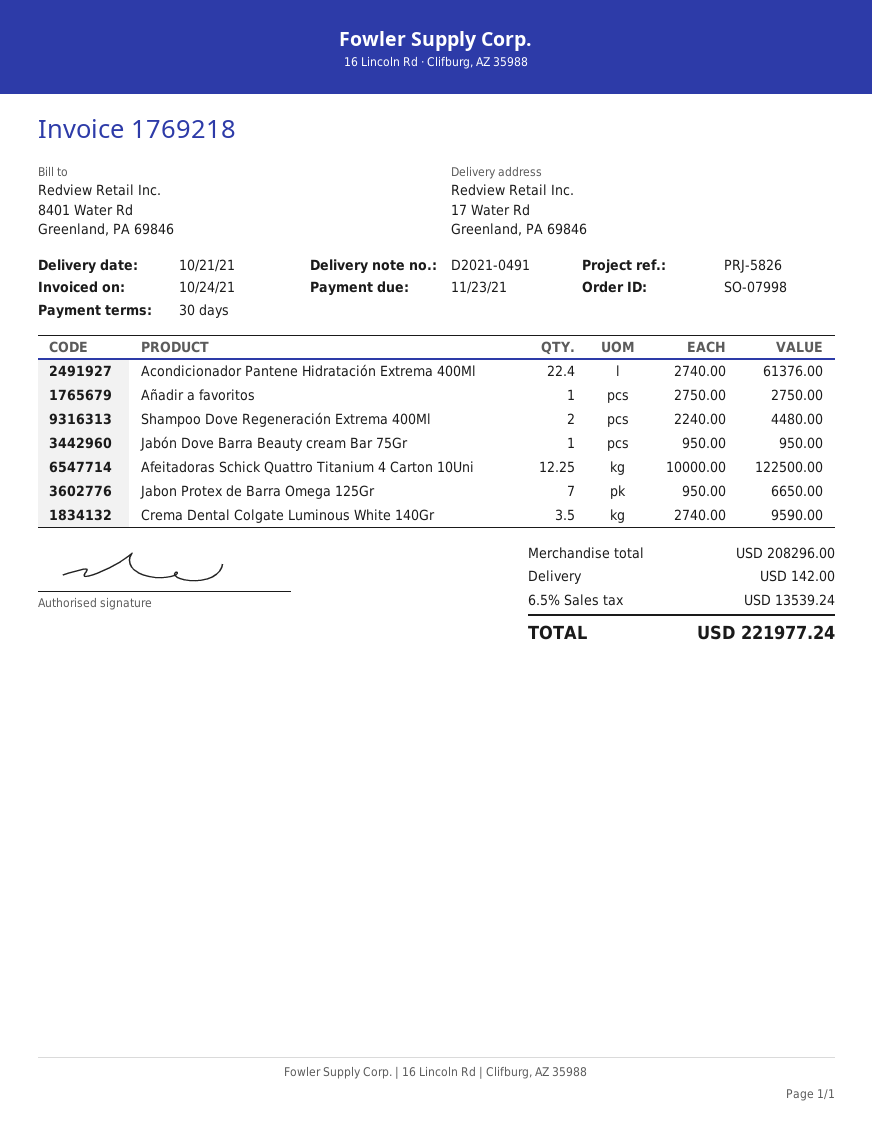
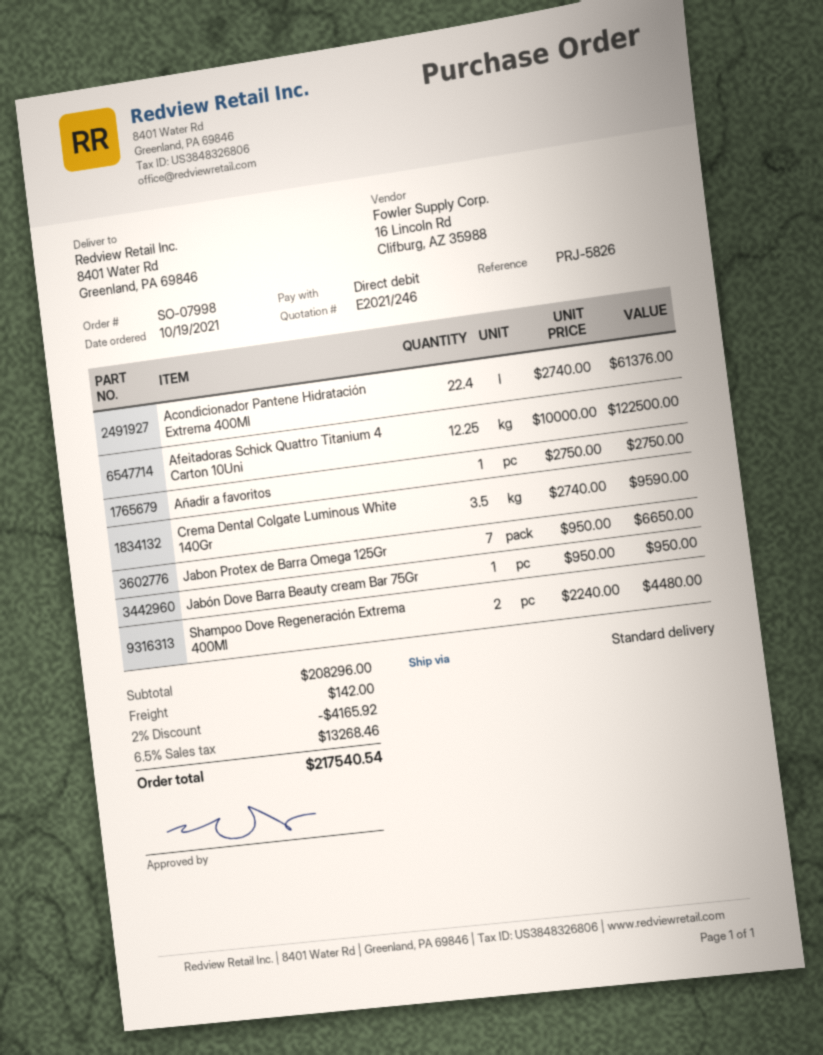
ship to: 17 Water Rd, Greenland, PA 69846 -> 8401 Water Rd, Greenland, PA 69846
discount: none -> 2% = 4165.92
tax: 6.5% = 13539.24 -> 6.5% = 13268.46
total: 221977.24 -> 217540.54

